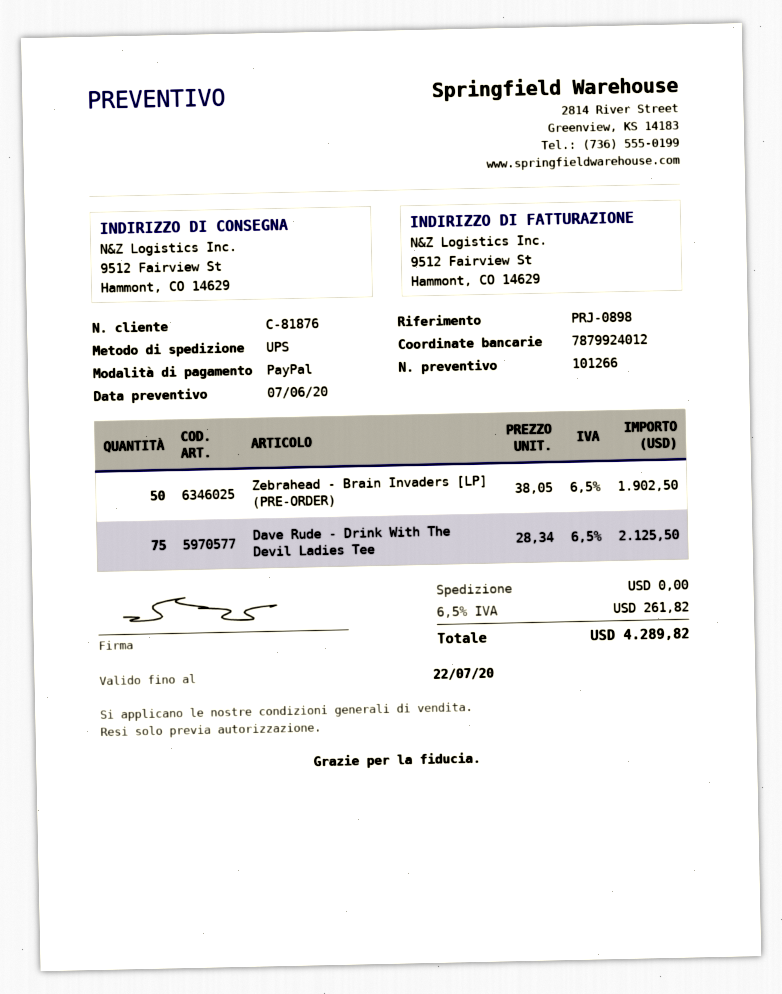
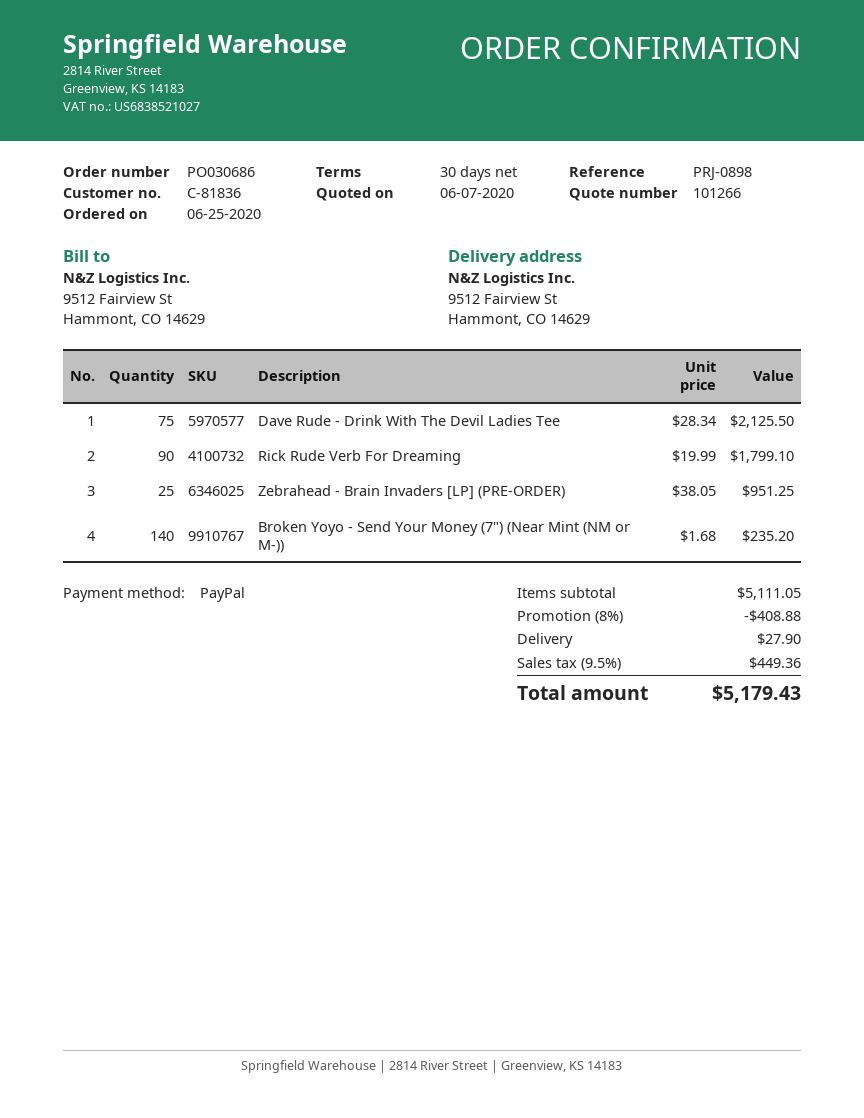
customer number: C-81876 -> C-81836
Zebrahead - Brain Invaders [LP] (PRE-ORDER): 50 x 38.05 = 1902.50 -> 25 x 38.05 = 951.25
Rick Rude Verb For Dreaming: none -> 90 x 19.99 = 1799.10
Broken Yoyo - Send Your Money (7") (Near Mint (NM or M-)): none -> 140 x 1.68 = 235.20
discount: none -> 8% = 408.88
shipping: 0.00 -> 27.90
tax: 6.5% = 261.82 -> 9.5% = 449.36
total: 4289.82 -> 5179.43

